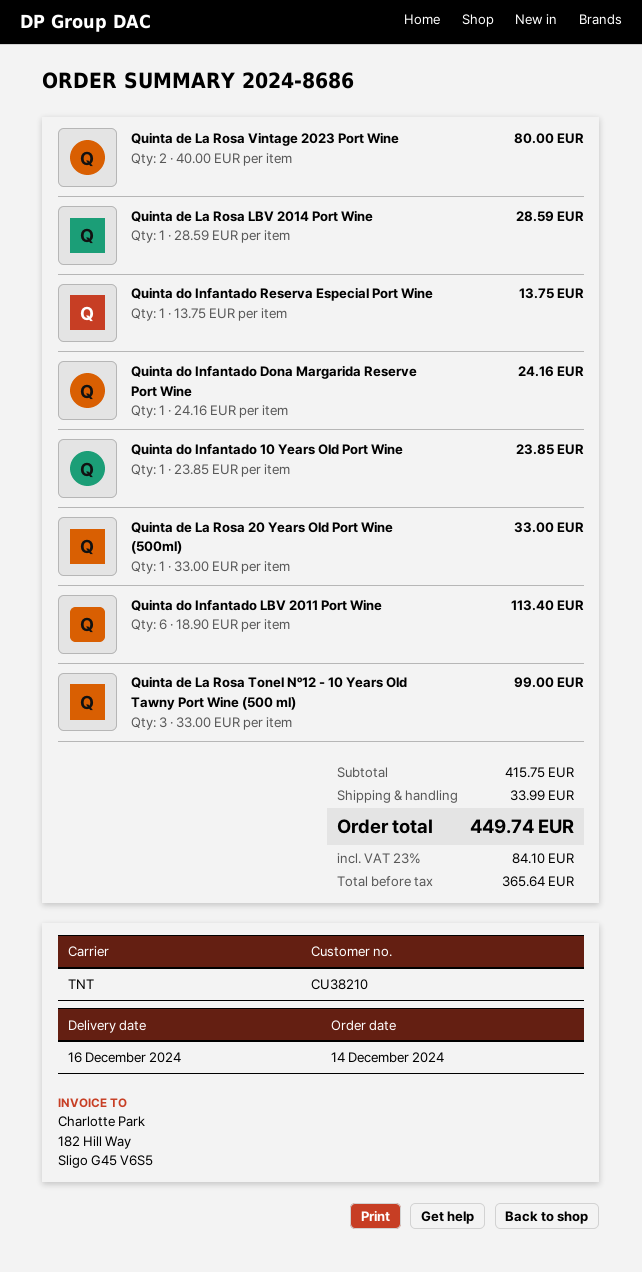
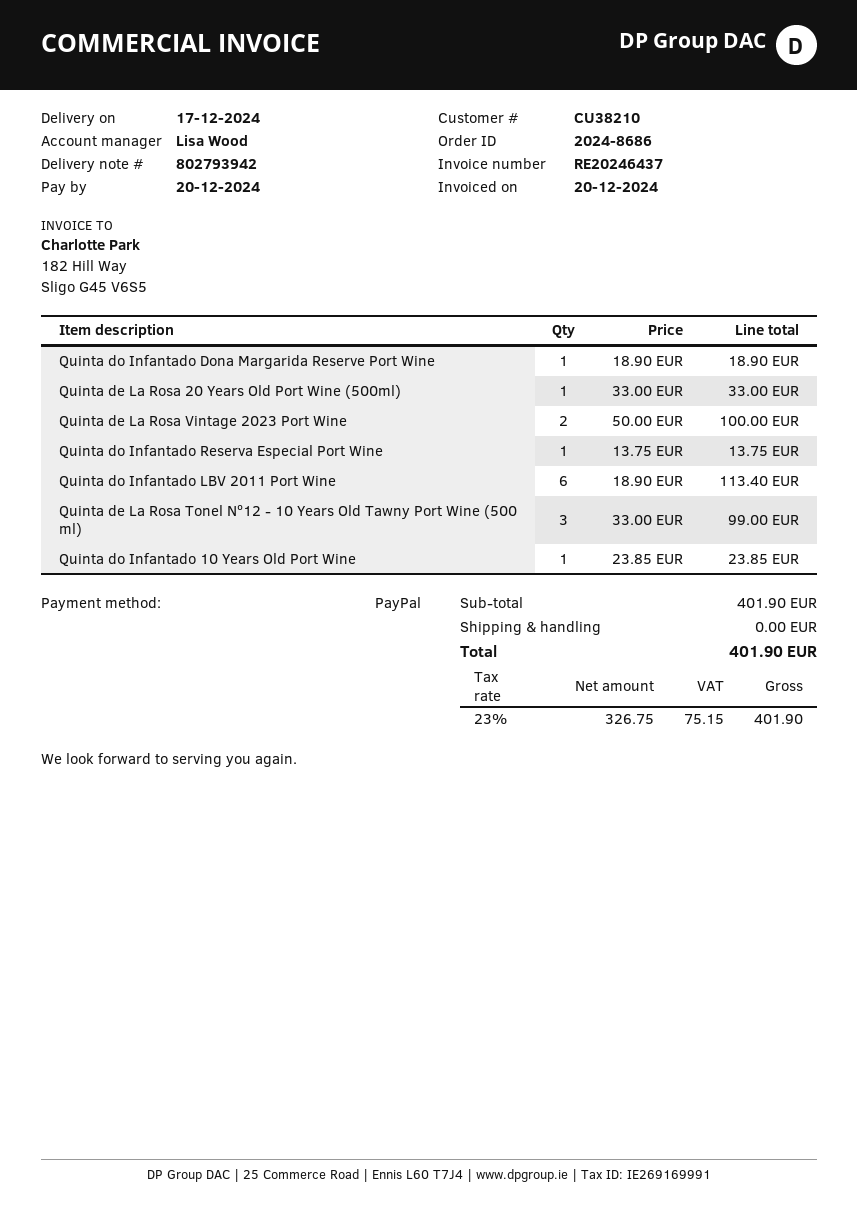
delivery date: 2024-12-16 -> 2024-12-17
Quinta de La Rosa Vintage 2023 Port Wine: 2 x 40.00 = 80.00 -> 2 x 50.00 = 100.00
Quinta de La Rosa LBV 2014 Port Wine: 1 x 28.59 = 28.59 -> none
Quinta do Infantado Dona Margarida Reserve Port Wine: 1 x 24.16 = 24.16 -> 1 x 18.90 = 18.90
subtotal: 415.75 -> 401.90
shipping: 33.99 -> 0.00
net: 365.64 -> 326.75
tax: 23% = 84.10 -> 23% = 75.15
total: 449.74 -> 401.90

